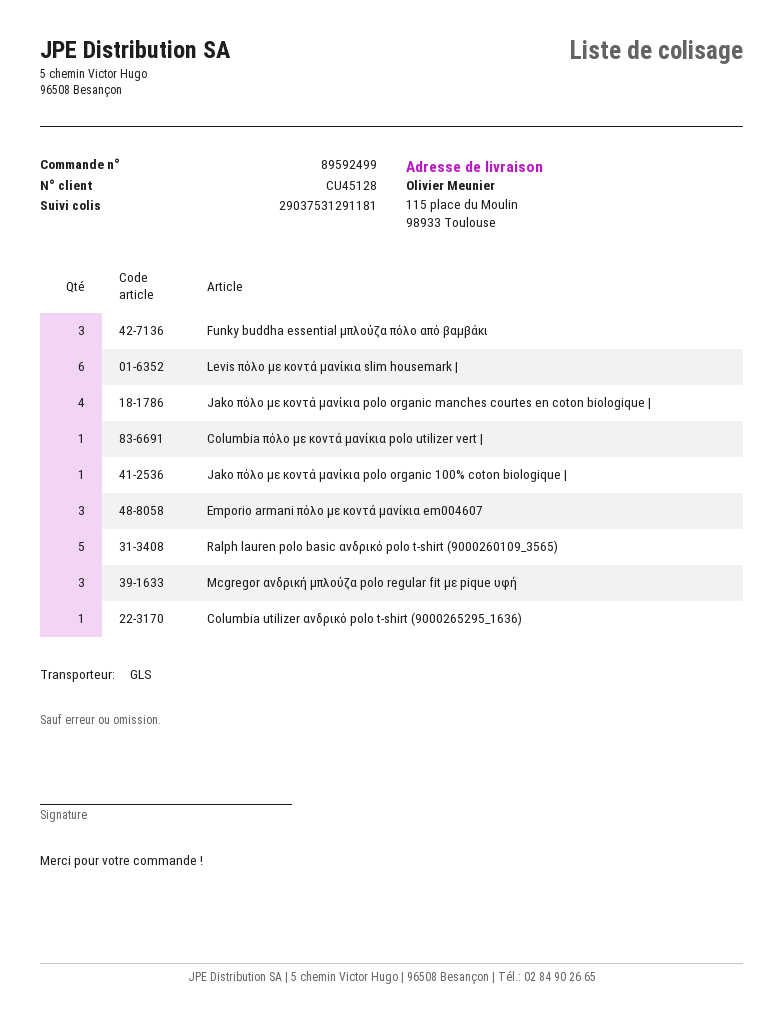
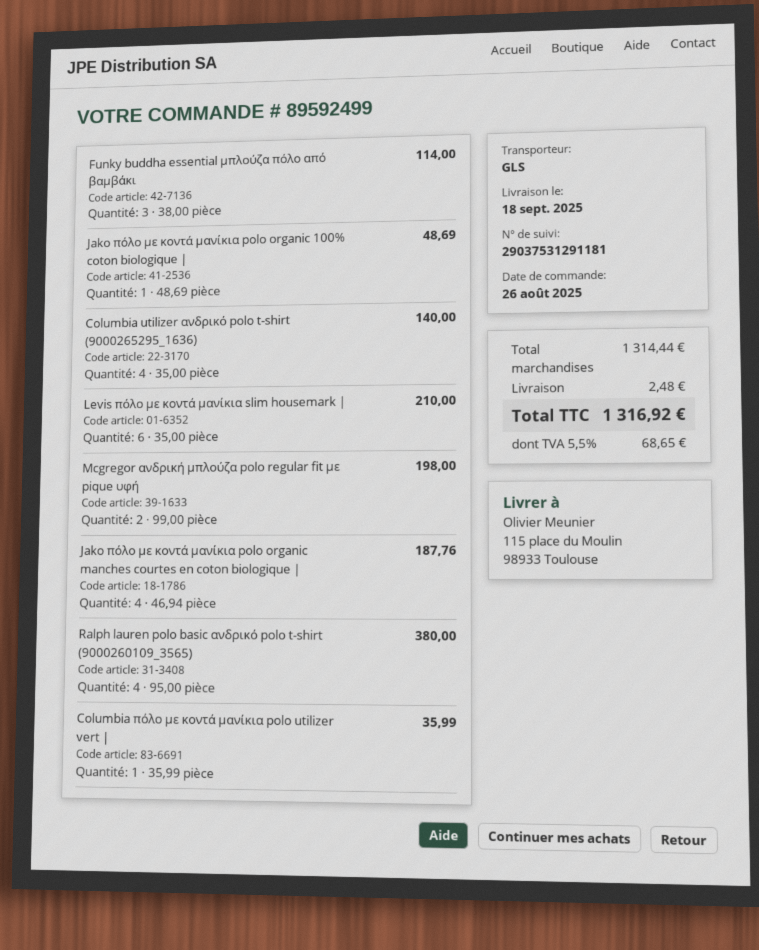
Emporio armani πόλο με κοντά μανίκια em004607: 3 -> none
Ralph lauren polo basic ανδρικό polo t-shirt (9000260109_3565): 5 -> 4
Mcgregor ανδρική μπλούζα polo regular fit με pique υφή: 3 -> 2
Columbia utilizer ανδρικό polo t-shirt (9000265295_1636): 1 -> 4

